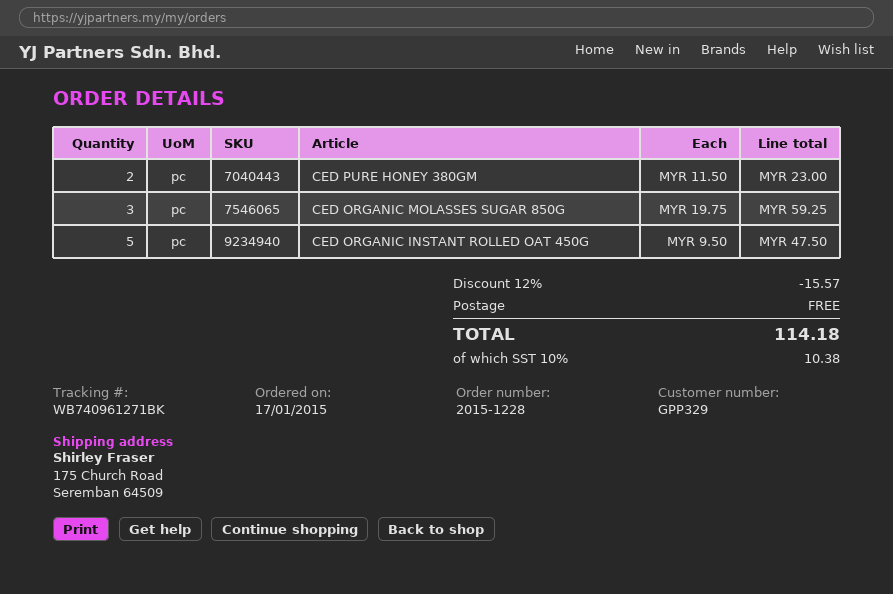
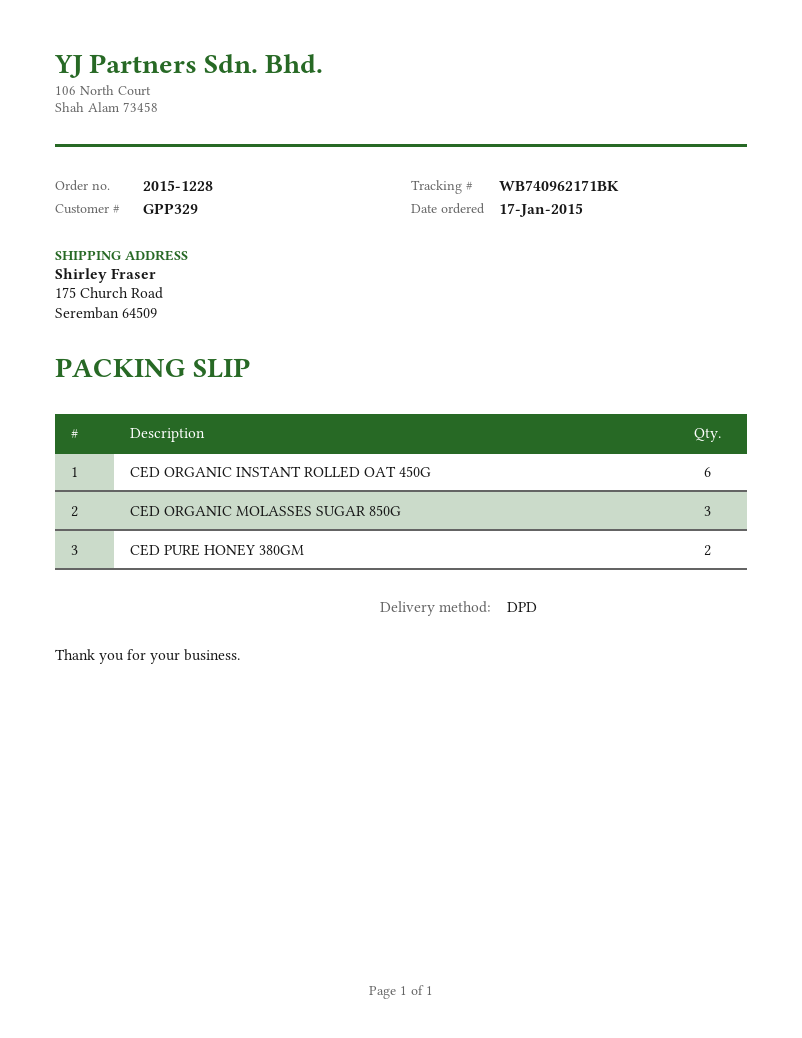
tracking number: WB740961271BK -> WB740962171BK
CED ORGANIC INSTANT ROLLED OAT 450G: 5 -> 6

